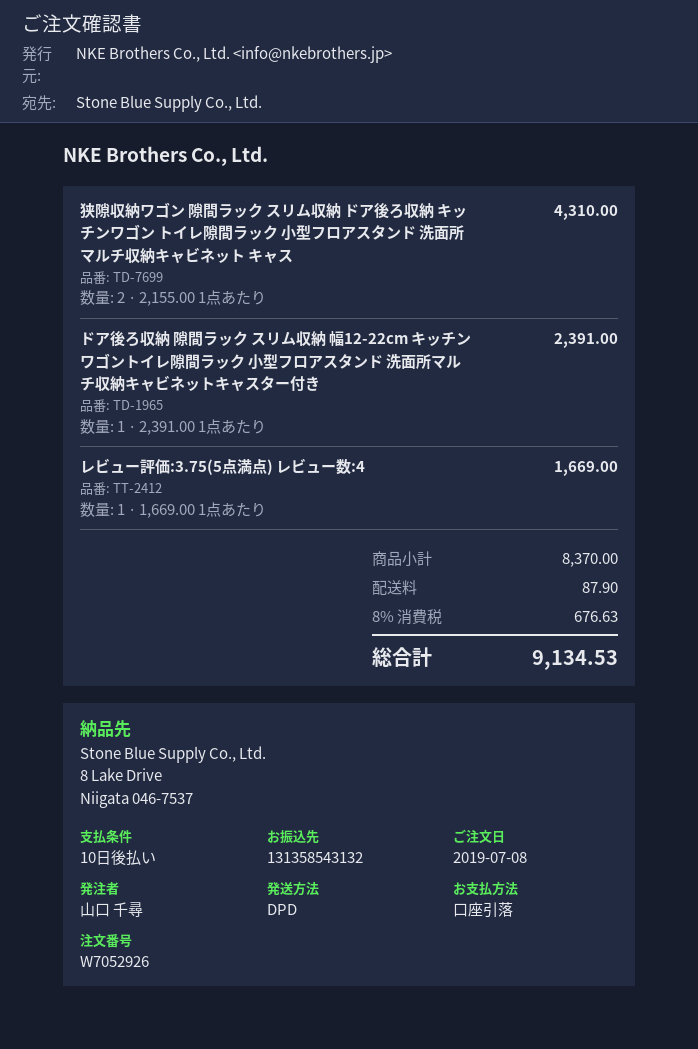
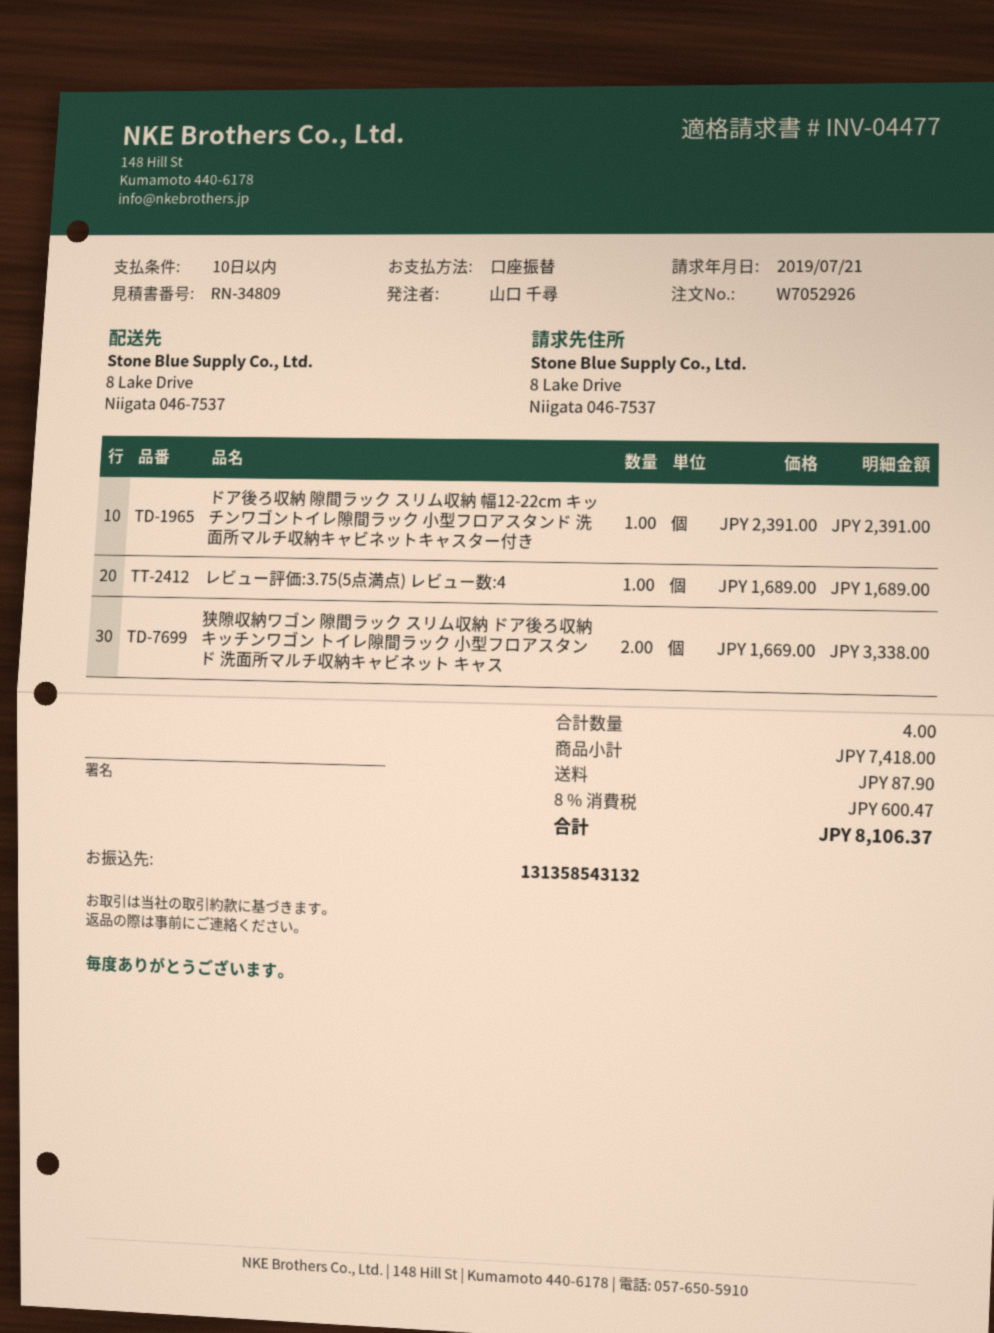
狭隙収納ワゴン 隙間ラック スリム収納 ドア後ろ収納 キッチンワゴン トイレ隙間ラック 小型フロアスタンド 洗面所マルチ収納キャビネット キャス: 2 x 2155.00 = 4310.00 -> 2 x 1669.00 = 3338.00
レビュー評価:3.75(5点満点) レビュー数:4: 1 x 1669.00 = 1669.00 -> 1 x 1689.00 = 1689.00
subtotal: 8370.00 -> 7418.00
tax: 8% = 676.63 -> 8% = 600.47
total: 9134.53 -> 8106.37

